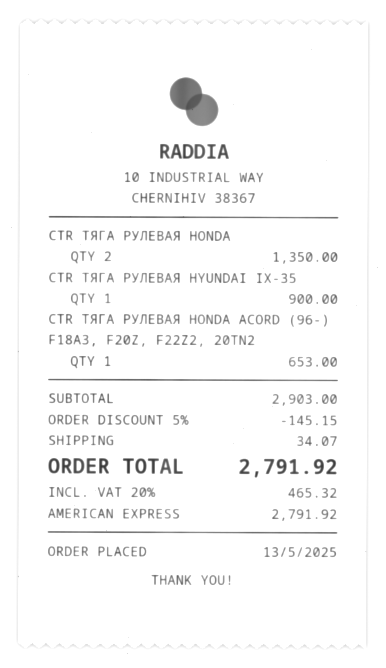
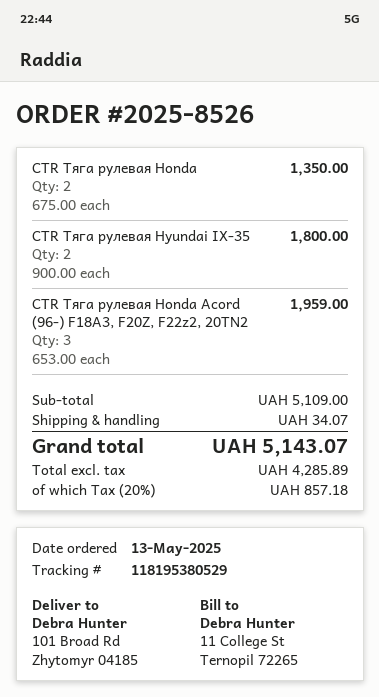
CTR ТЯГА РУЛЕВАЯ HYUNDAI IX-35: 1 for 900.00 -> 2 for 1800.00
CTR ТЯГА РУЛЕВАЯ HONDA ACORD (96-) F18A3, F20Z, F22Z2, 20TN2: 1 for 653.00 -> 3 for 1959.00
subtotal: 2903.00 -> 5109.00
discount: 5% = 145.15 -> none
tax: 20% = 465.32 -> 20% = 857.18
total: 2791.92 -> 5143.07

